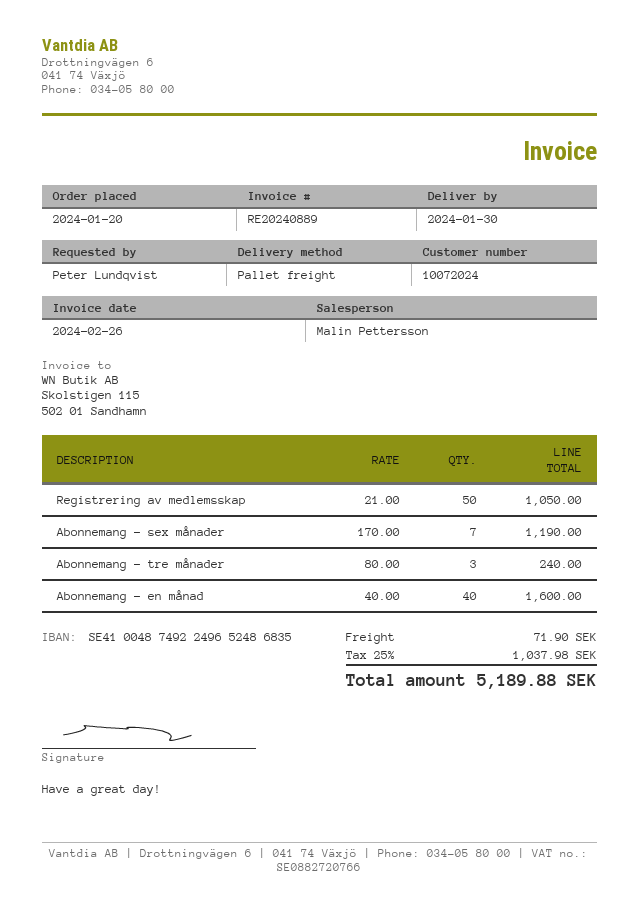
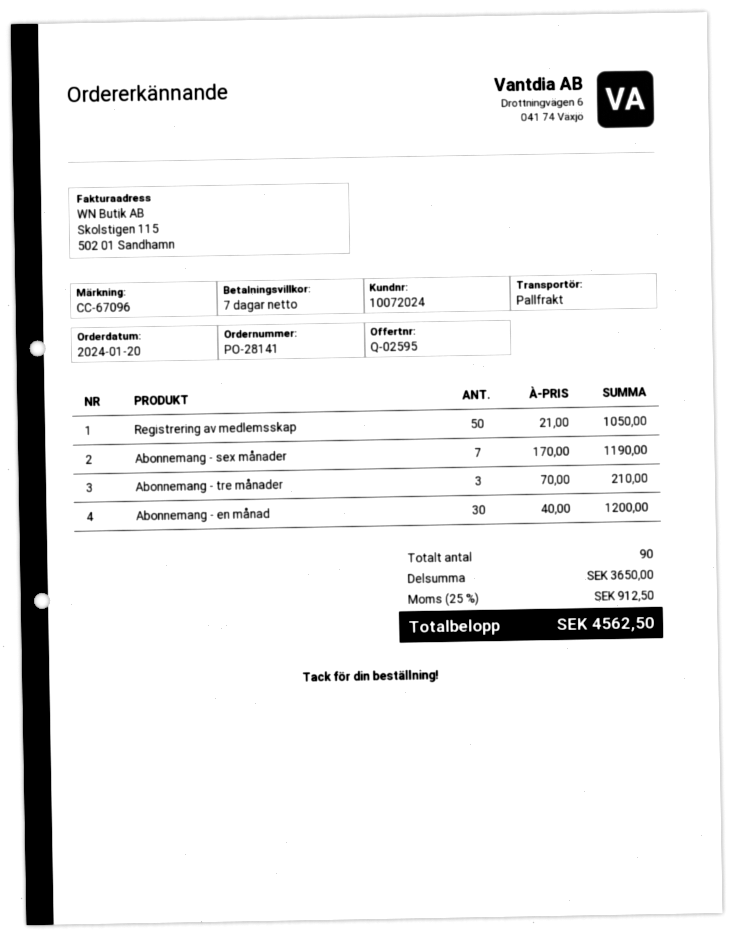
Abonnemang - tre månader: 3 x 80.00 = 240.00 -> 3 x 70.00 = 210.00
Abonnemang - en månad: 40 x 40.00 = 1600.00 -> 30 x 40.00 = 1200.00
shipping: 71.90 -> none
tax: 25% = 1037.98 -> 25% = 912.50
total: 5189.88 -> 4562.50

